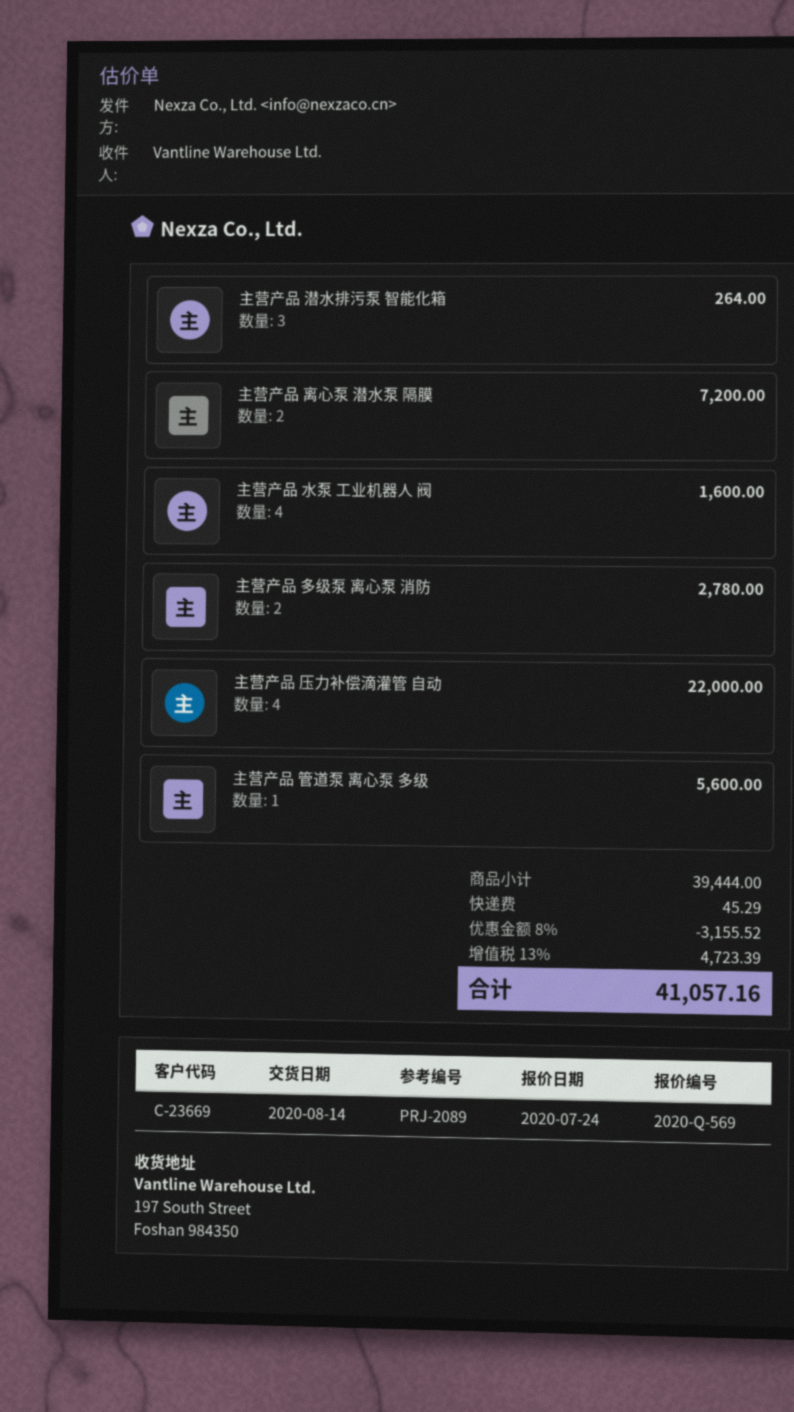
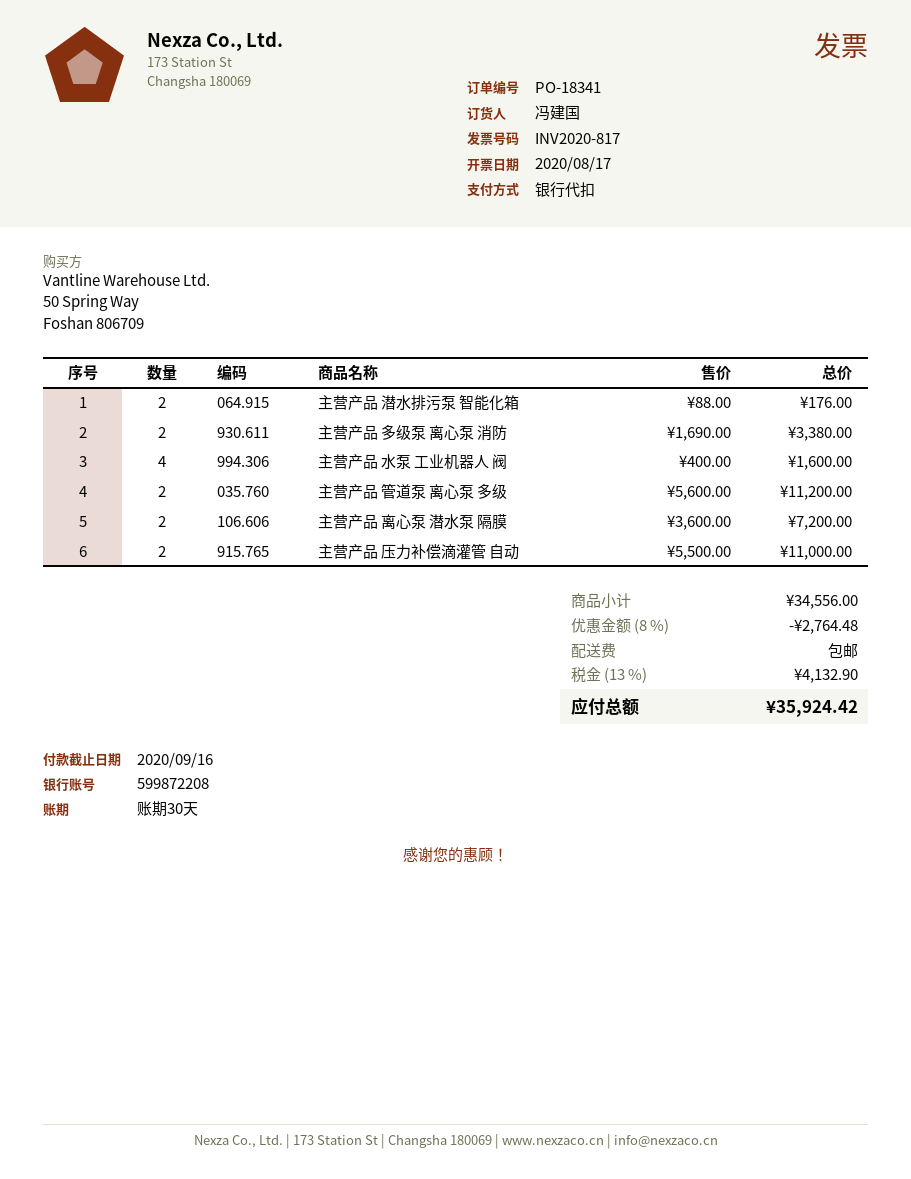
主营产品 潜水排污泵 智能化箱: 3 for 264.00 -> 2 for 176.00
主营产品 多级泵 离心泵 消防: 2 for 2780.00 -> 2 for 3380.00
主营产品 压力补偿滴灌管 自动: 4 for 22000.00 -> 2 for 11000.00
主营产品 管道泵 离心泵 多级: 1 for 5600.00 -> 2 for 11200.00
subtotal: 39444.00 -> 34556.00
discount: 8% = 3155.52 -> 8% = 2764.48
shipping: 45.29 -> 0.00
tax: 13% = 4723.39 -> 13% = 4132.90
total: 41057.16 -> 35924.42

